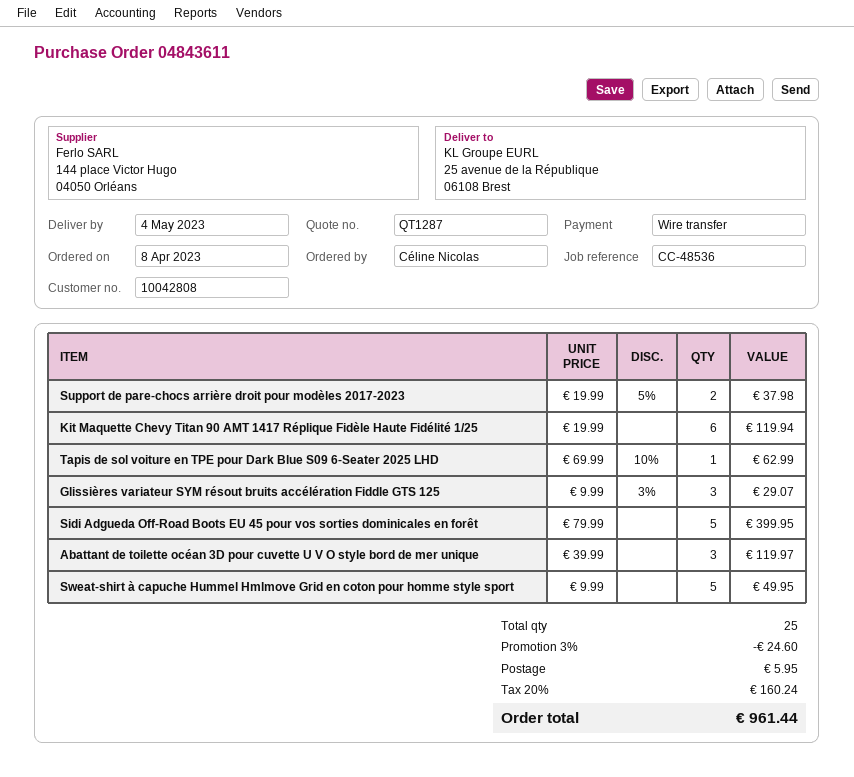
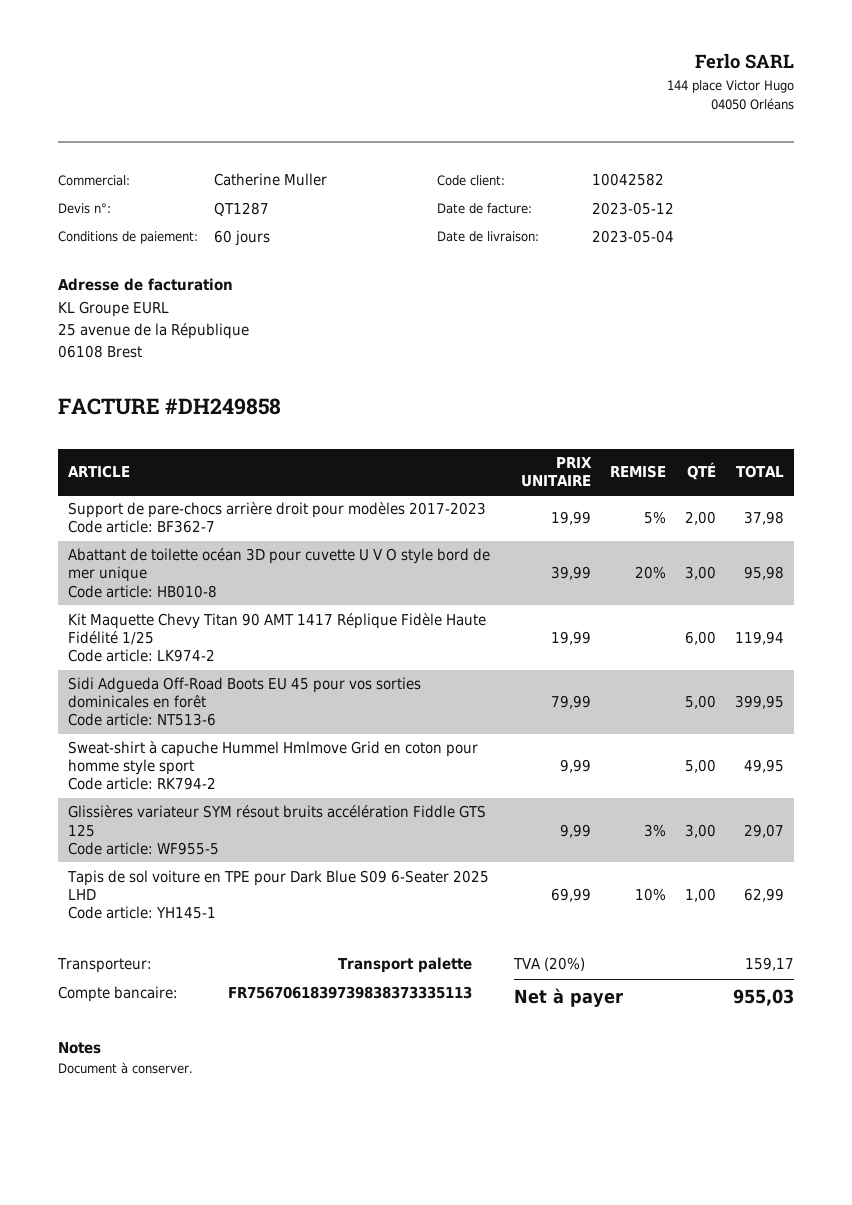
customer number: 10042808 -> 10042582
Abattant de toilette océan 3D pour cuvette U V O style bord de mer unique: 3 x 39.99 = 119.97 -> 3 x 39.99 - 20% = 95.98
discount: 3% = 24.60 -> none
shipping: 5.95 -> none
tax: 20% = 160.24 -> 20% = 159.17
total: 961.44 -> 955.03

